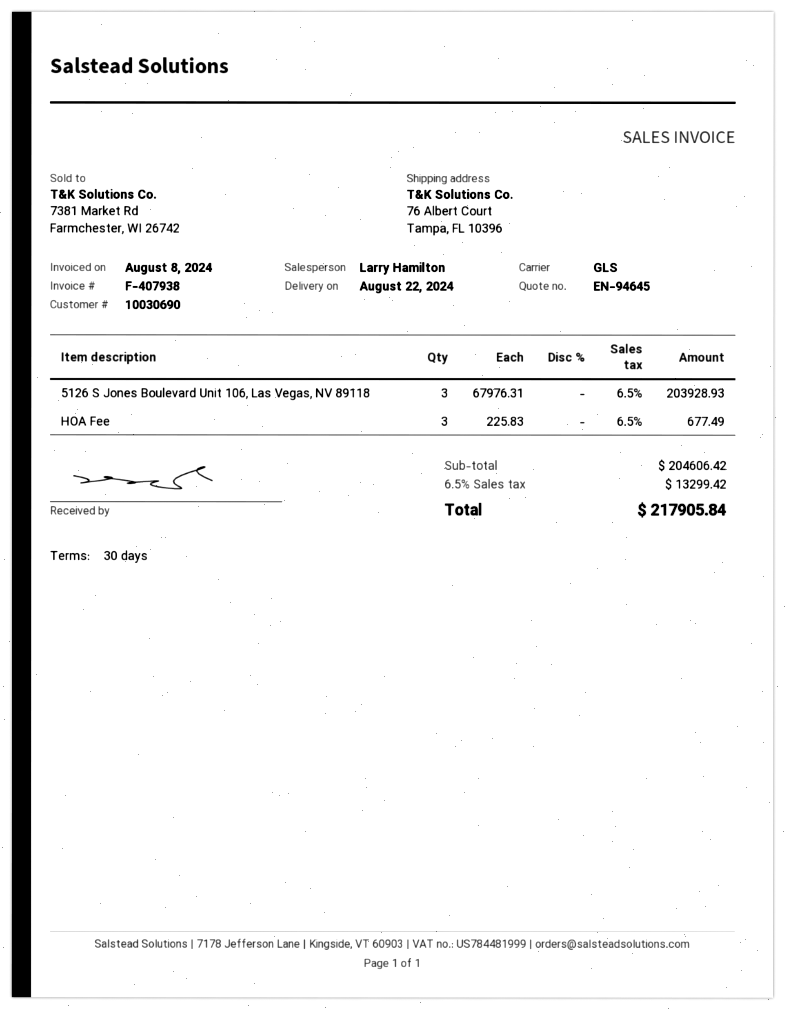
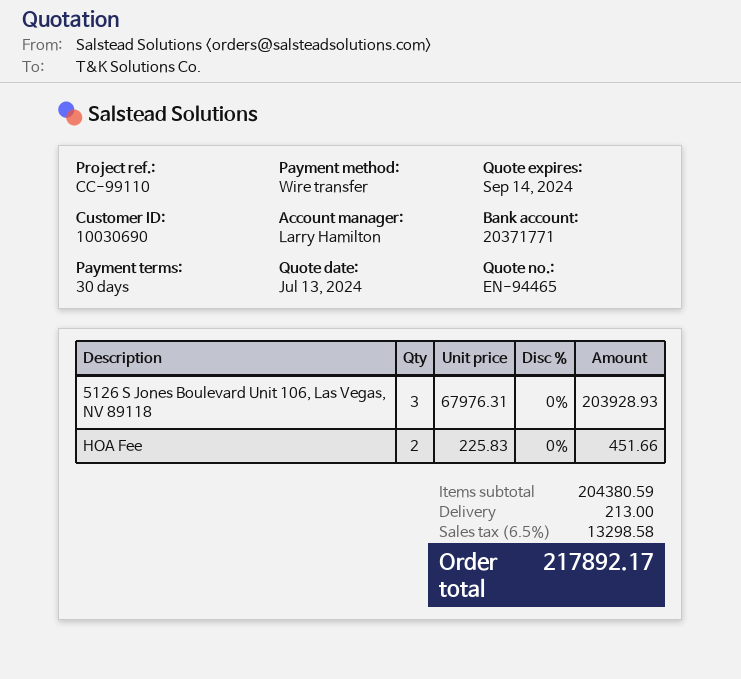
quote number: EN-94645 -> EN-94465
HOA Fee: 3 x 225.83 = 677.49 -> 2 x 225.83 = 451.66
subtotal: 204606.42 -> 204380.59
shipping: none -> 213.00
tax: 6.5% = 13299.42 -> 6.5% = 13298.58
total: 217905.84 -> 217892.17

